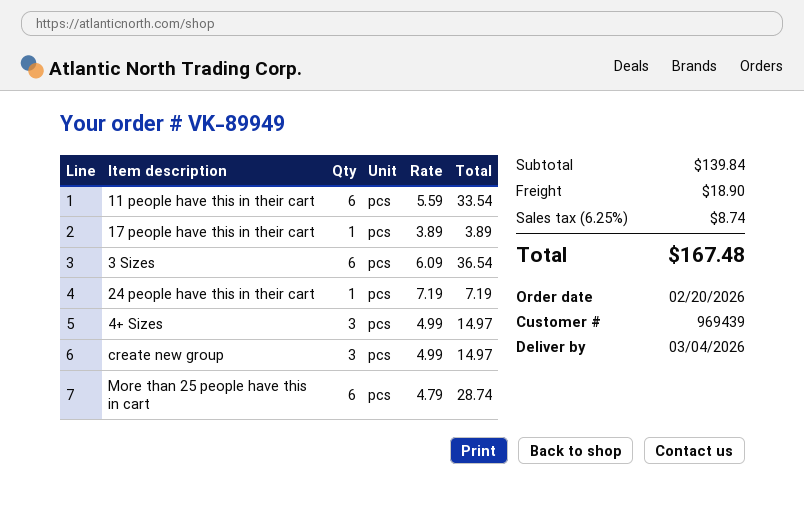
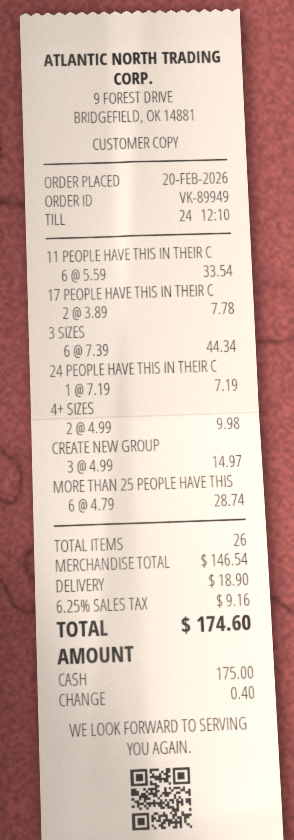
17 people have this in their cart: 1 x 3.89 = 3.89 -> 2 x 3.89 = 7.78
3 Sizes: 6 x 6.09 = 36.54 -> 6 x 7.39 = 44.34
4+ Sizes: 3 x 4.99 = 14.97 -> 2 x 4.99 = 9.98
subtotal: 139.84 -> 146.54
tax: 6.25% = 8.74 -> 6.25% = 9.16
total: 167.48 -> 174.60

